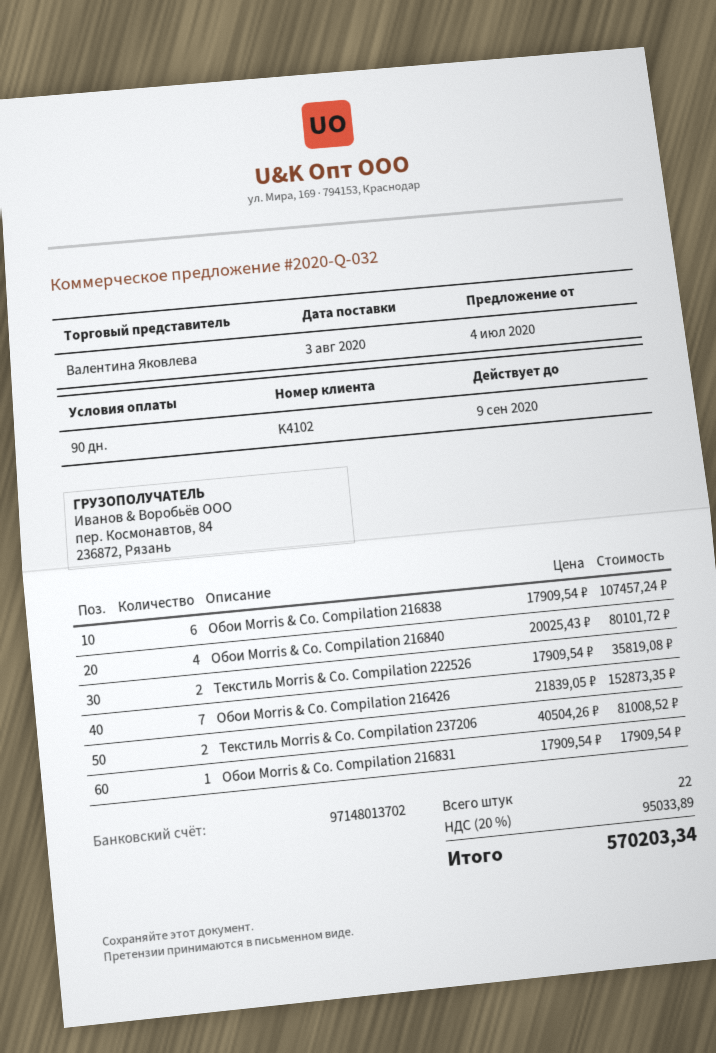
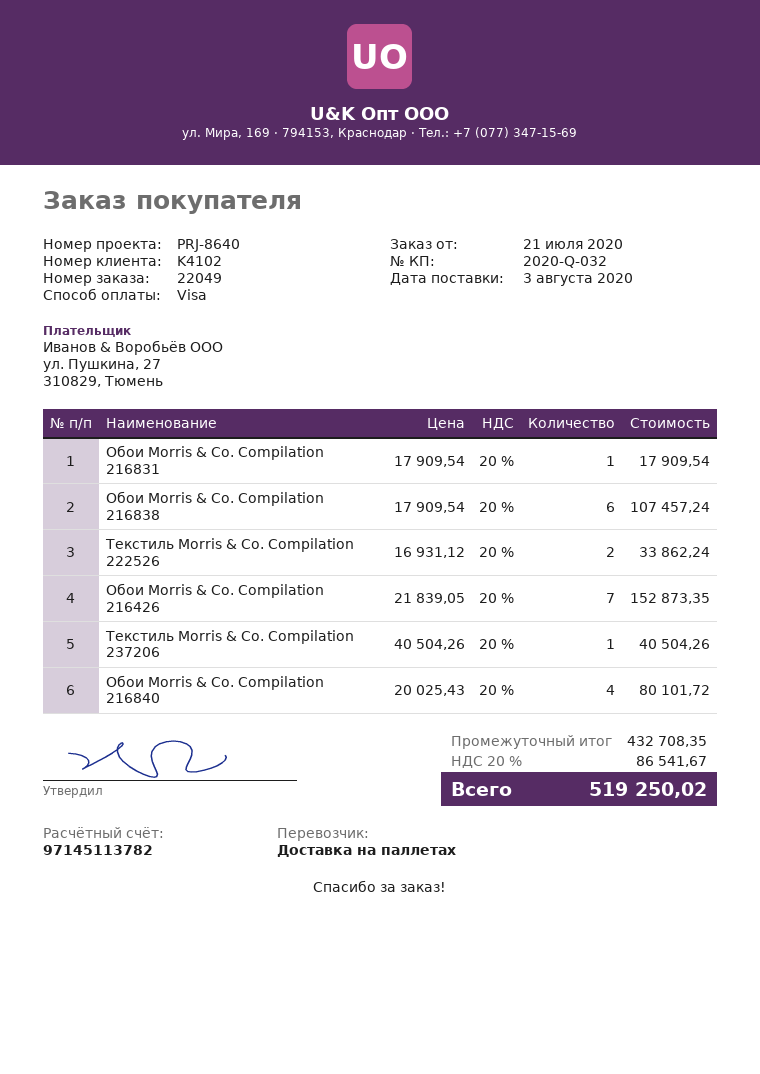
bank account: 97148013702 -> 97145113782
Текстиль Morris & Co. Compilation 222526: 2 x 17909.54 = 35819.08 -> 2 x 16931.12 = 33862.24
Текстиль Morris & Co. Compilation 237206: 2 x 40504.26 = 81008.52 -> 1 x 40504.26 = 40504.26
tax: 20% = 95033.89 -> 20% = 86541.67
total: 570203.34 -> 519250.02

